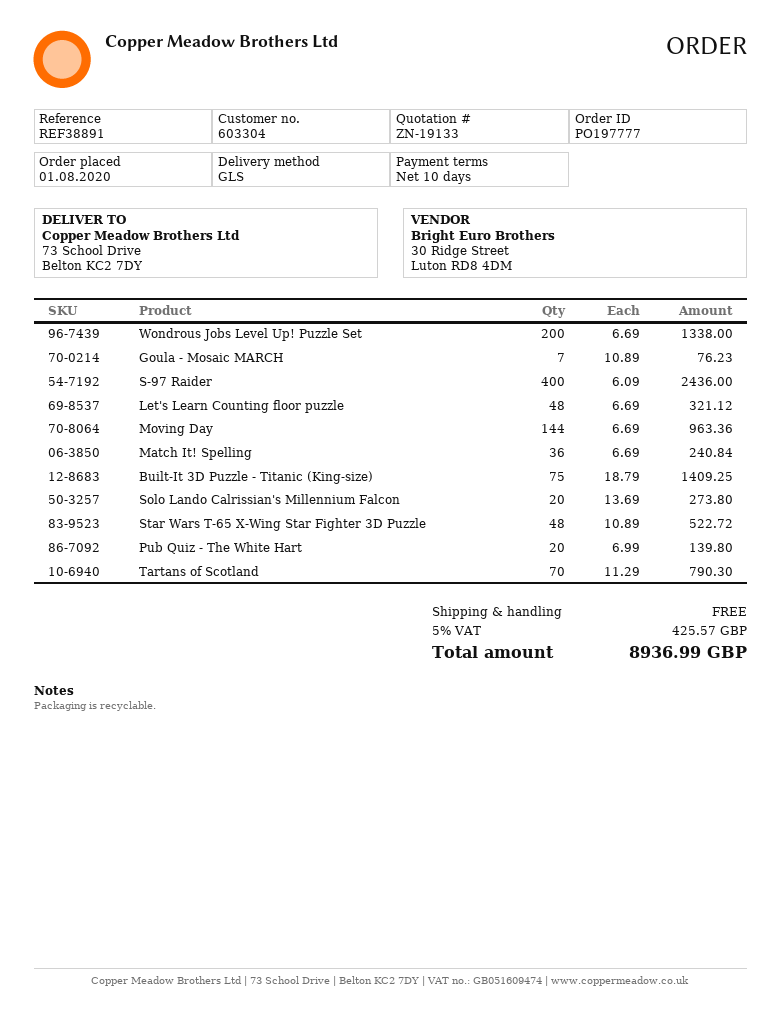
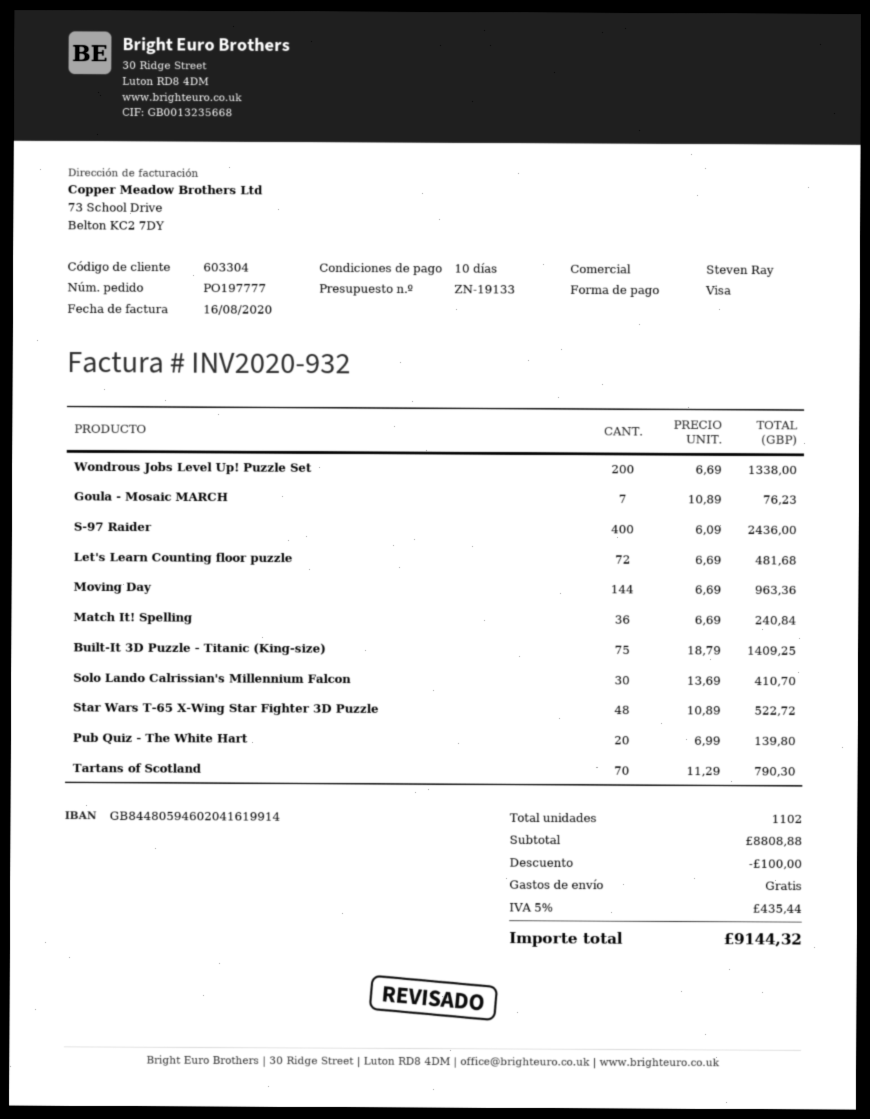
Let's Learn Counting floor puzzle: 48 x 6.69 = 321.12 -> 72 x 6.69 = 481.68
Solo Lando Calrissian's Millennium Falcon: 20 x 13.69 = 273.80 -> 30 x 13.69 = 410.70
discount: none -> 100.00
tax: 5% = 425.57 -> 5% = 435.44
total: 8936.99 -> 9144.32

